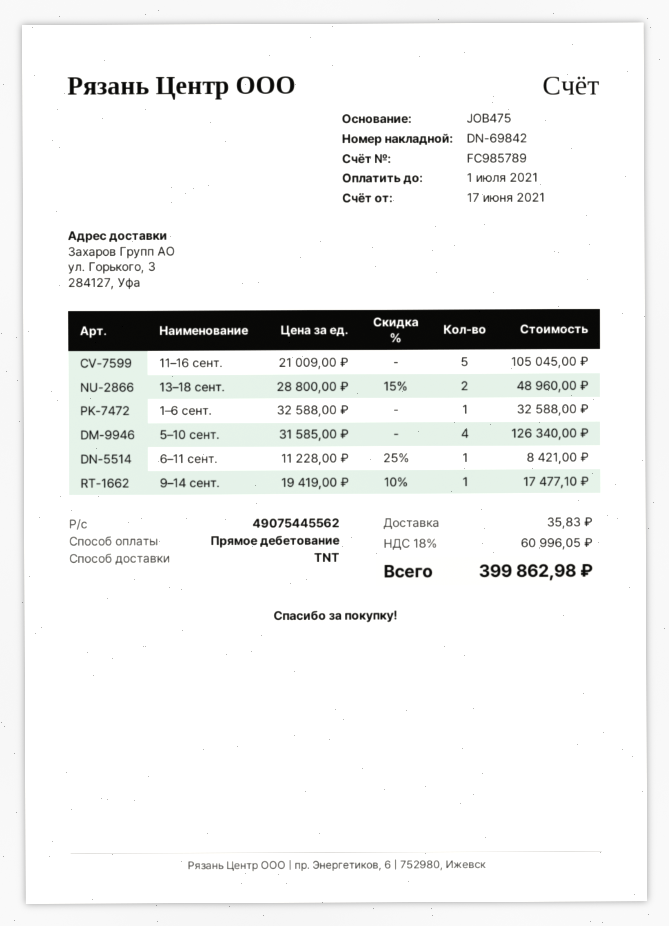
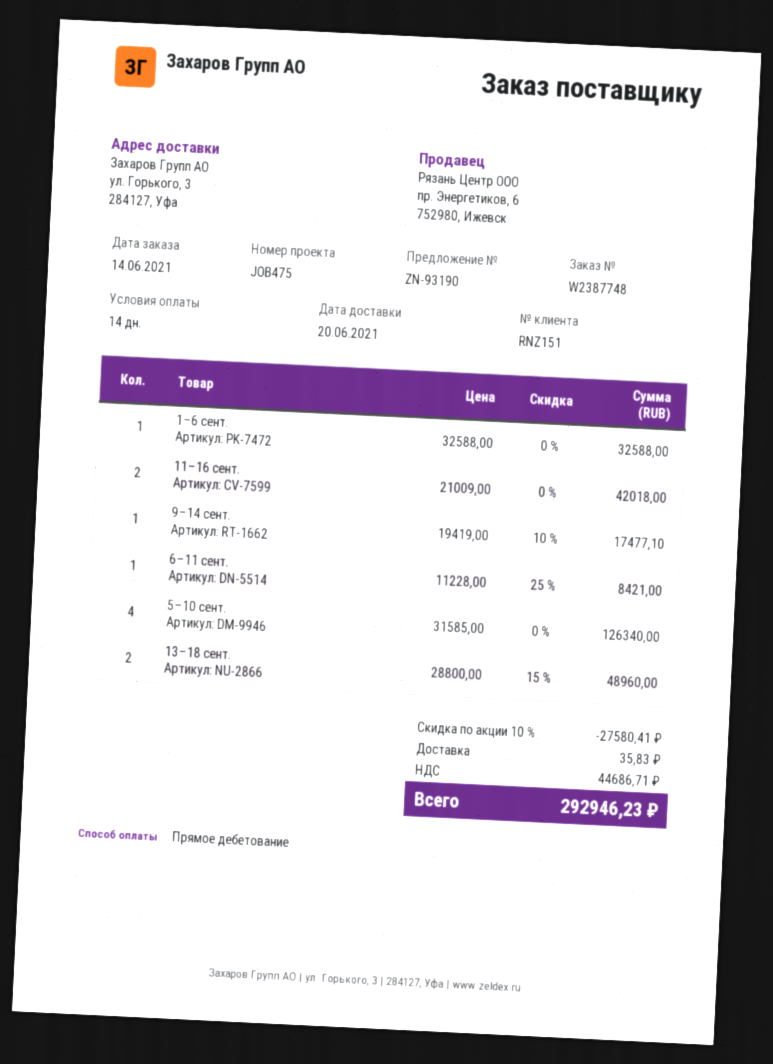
11–16 сент.: 5 x 21009.00 = 105045.00 -> 2 x 21009.00 = 42018.00
discount: none -> 10% = 27580.41
tax: 60996.05 -> 44686.71
total: 399862.98 -> 292946.23

